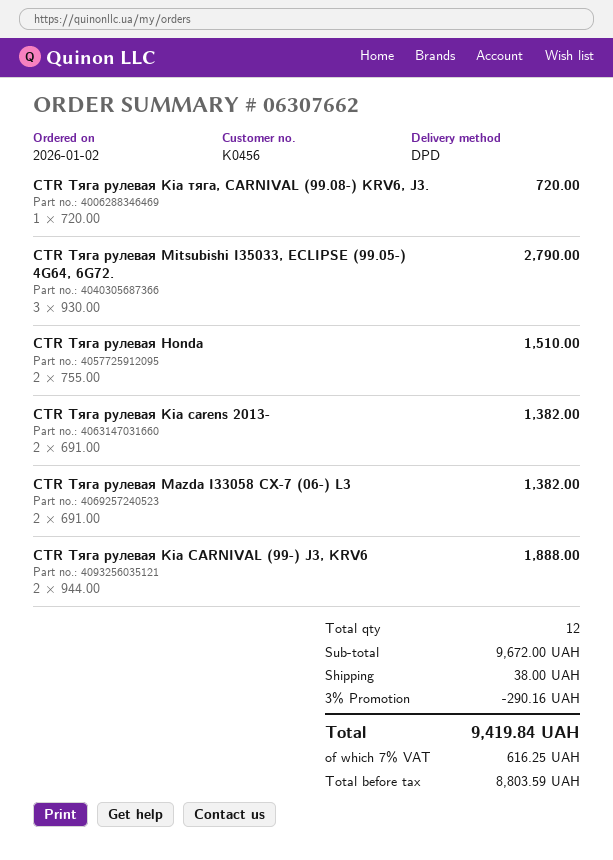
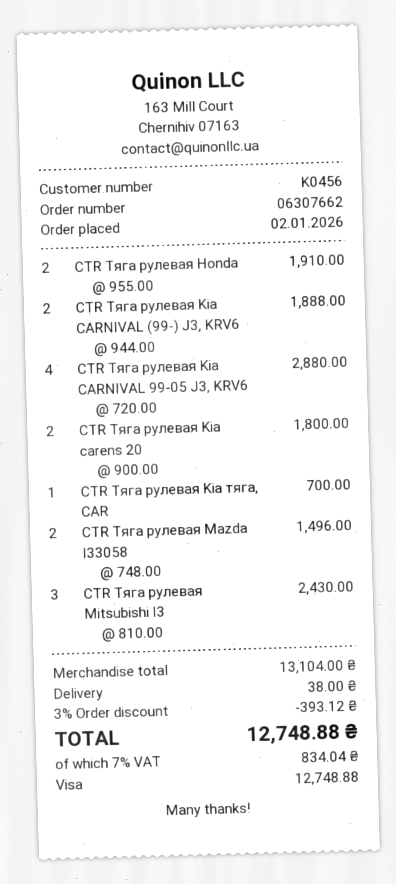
CTR Тяга рулевая Kia тяга, CARNIVAL (99.08-) KRV6, J3.: 1 x 720.00 = 720.00 -> 1 x 700.00 = 700.00
CTR Тяга рулевая Mitsubishi I35033, ECLIPSE (99.05-) 4G64, 6G72.: 3 x 930.00 = 2790.00 -> 3 x 810.00 = 2430.00
CTR Тяга рулевая Honda: 2 x 755.00 = 1510.00 -> 2 x 955.00 = 1910.00
CTR Тяга рулевая Kia carens 2013-: 2 x 691.00 = 1382.00 -> 2 x 900.00 = 1800.00
CTR Тяга рулевая Mazda I33058 CX-7 (06-) L3: 2 x 691.00 = 1382.00 -> 2 x 748.00 = 1496.00
CTR Тяга рулевая Kia CARNIVAL 99-05 J3, KRV6: none -> 4 x 720.00 = 2880.00
subtotal: 9672.00 -> 13104.00
discount: 3% = 290.16 -> 3% = 393.12
tax: 7% = 616.25 -> 7% = 834.04
total: 9419.84 -> 12748.88

